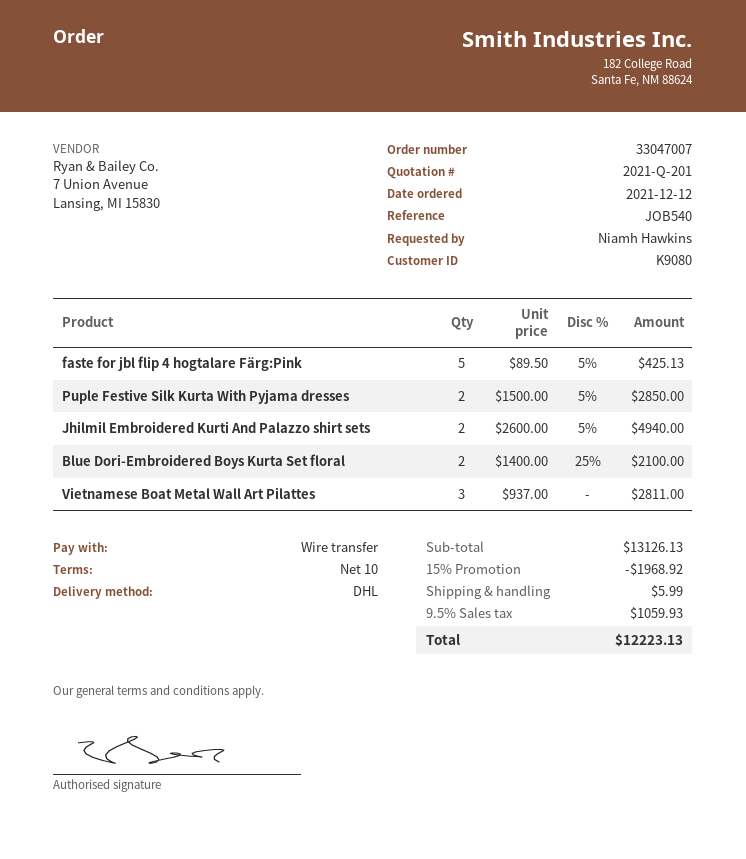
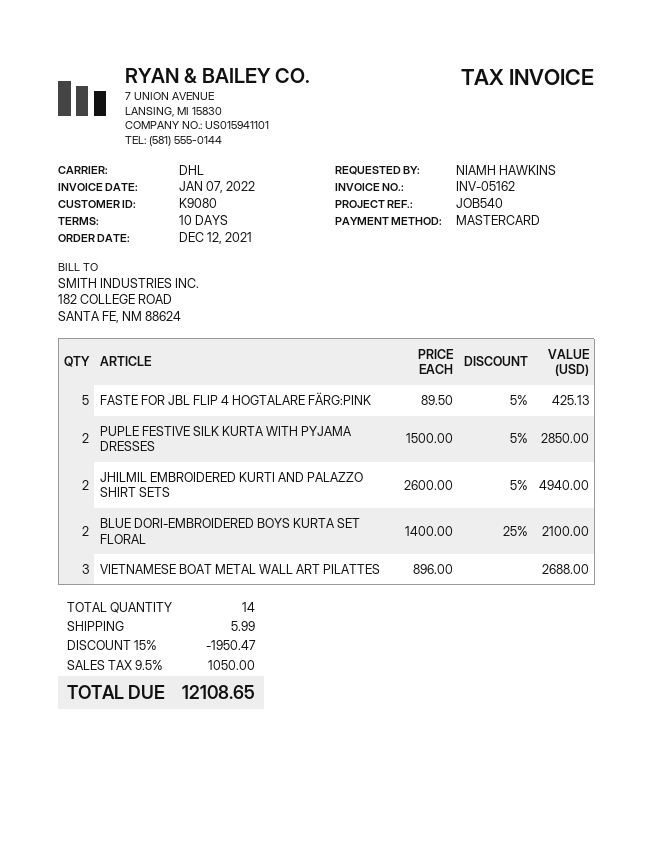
payment method: bank transfer -> Mastercard
Vietnamese Boat Metal Wall Art Pilattes: 3 x 937.00 = 2811.00 -> 3 x 896.00 = 2688.00
discount: 15% = 1968.92 -> 15% = 1950.47
tax: 9.5% = 1059.93 -> 9.5% = 1050.00
total: 12223.13 -> 12108.65

